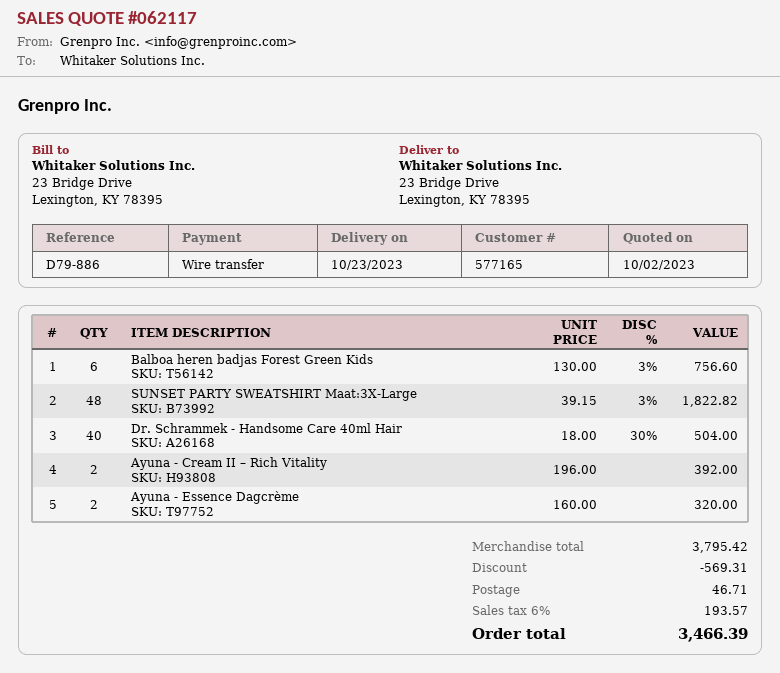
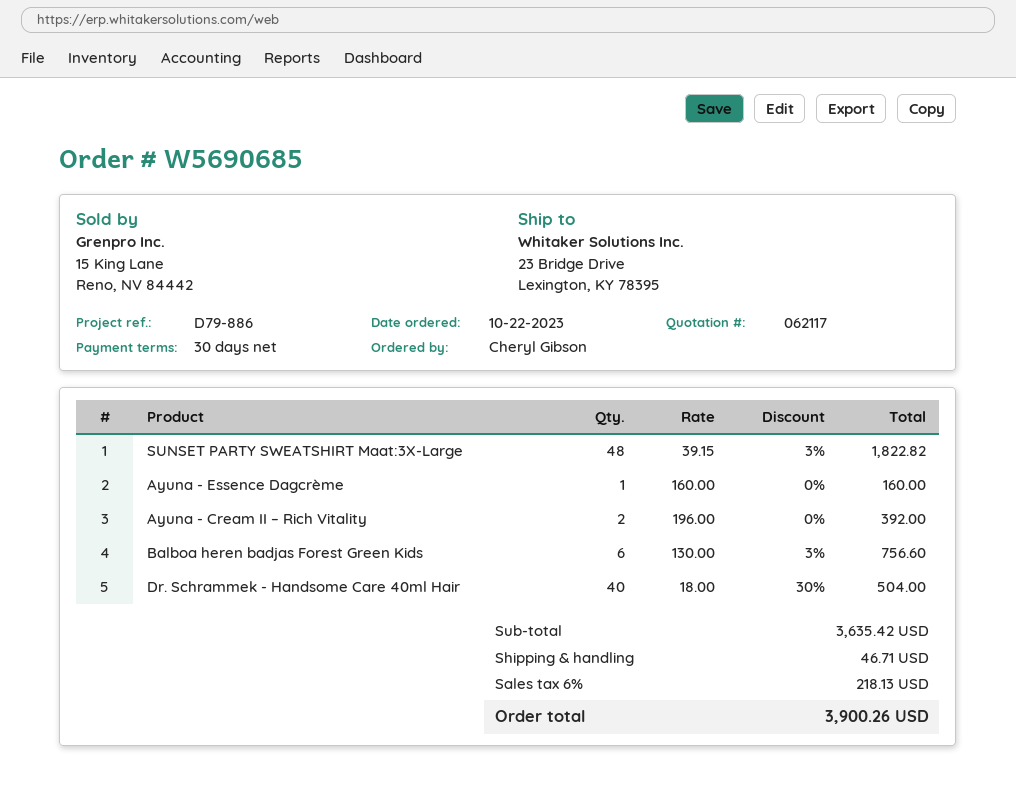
Ayuna - Essence Dagcrème: 2 x 160.00 = 320.00 -> 1 x 160.00 = 160.00
subtotal: 3795.42 -> 3635.42
discount: 569.31 -> none
tax: 6% = 193.57 -> 6% = 218.13
total: 3466.39 -> 3900.26

